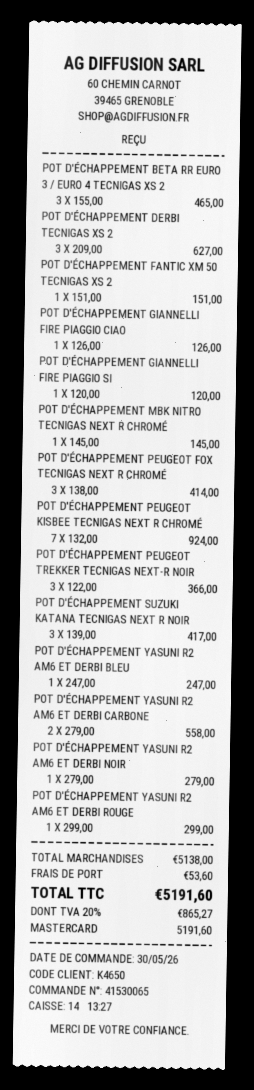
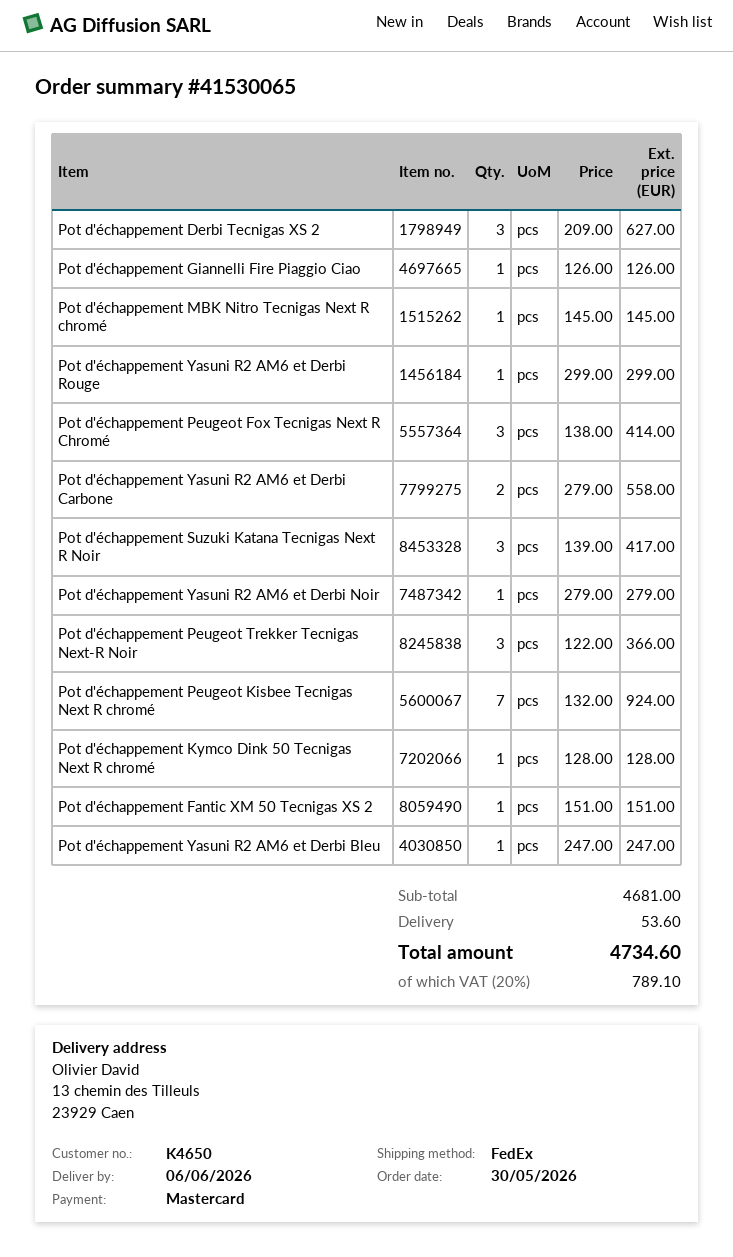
POT D'ÉCHAPPEMENT BETA RR EURO 3 / EURO 4 TECNIGAS XS 2: 3 x 155.00 = 465.00 -> none
POT D'ÉCHAPPEMENT GIANNELLI FIRE PIAGGIO SI: 1 x 120.00 = 120.00 -> none
Pot d'échappement Kymco Dink 50 Tecnigas Next R chromé: none -> 1 x 128.00 = 128.00
subtotal: 5138.00 -> 4681.00
tax: 20% = 865.27 -> 20% = 789.10
total: 5191.60 -> 4734.60

